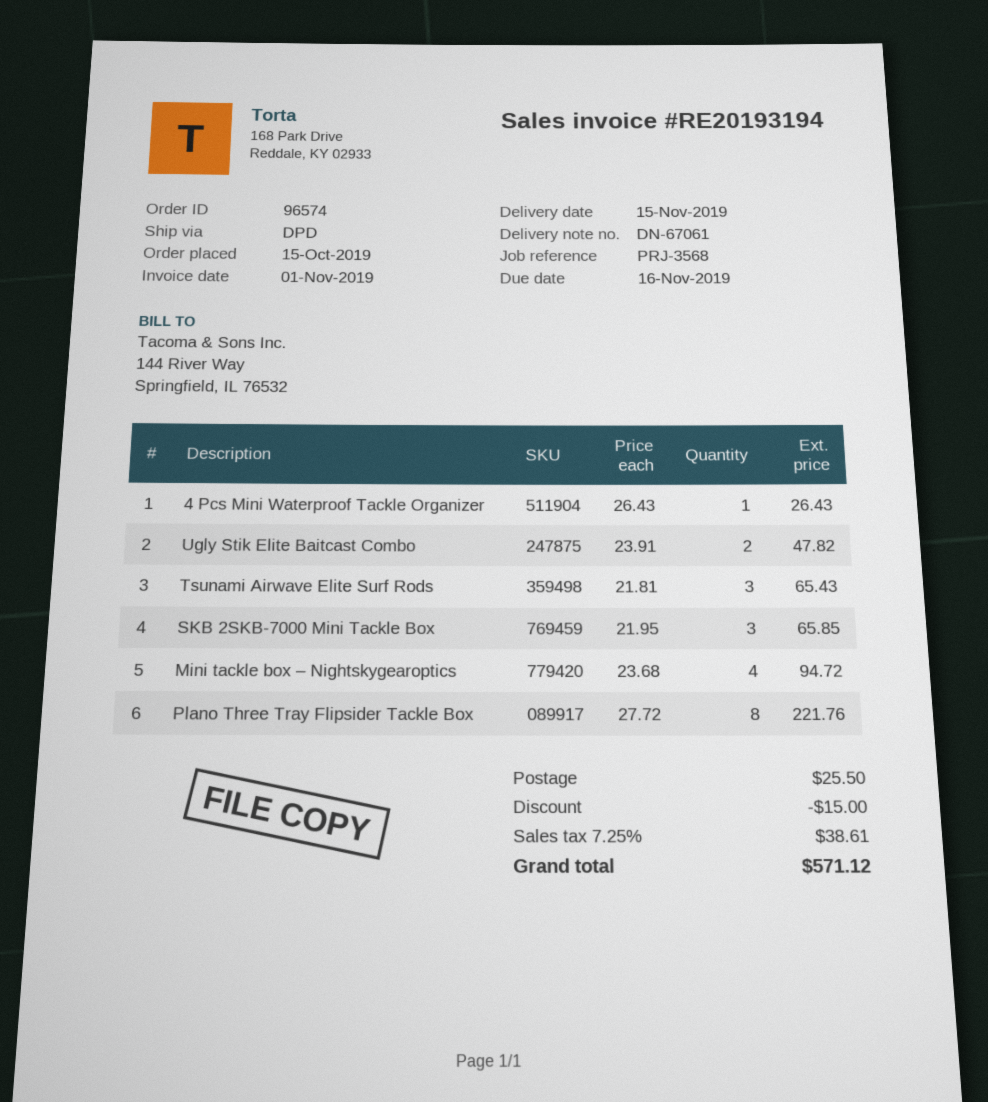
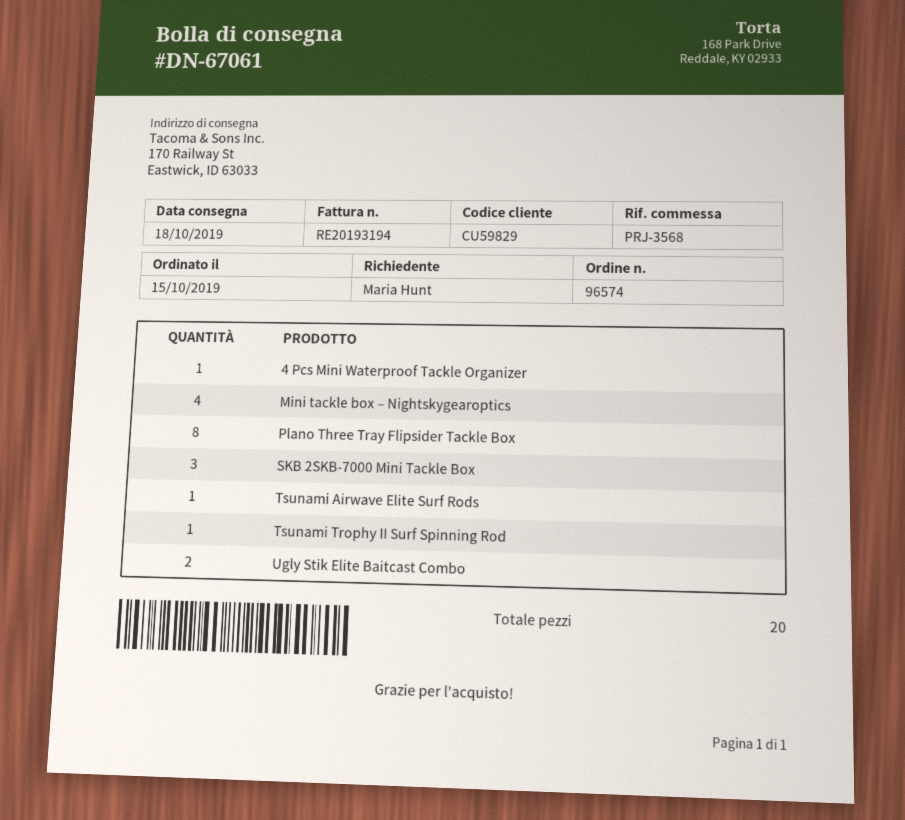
delivery date: 2019-11-15 -> 2019-10-18
Tsunami Airwave Elite Surf Rods: 3 -> 1
Tsunami Trophy II Surf Spinning Rod: none -> 1

